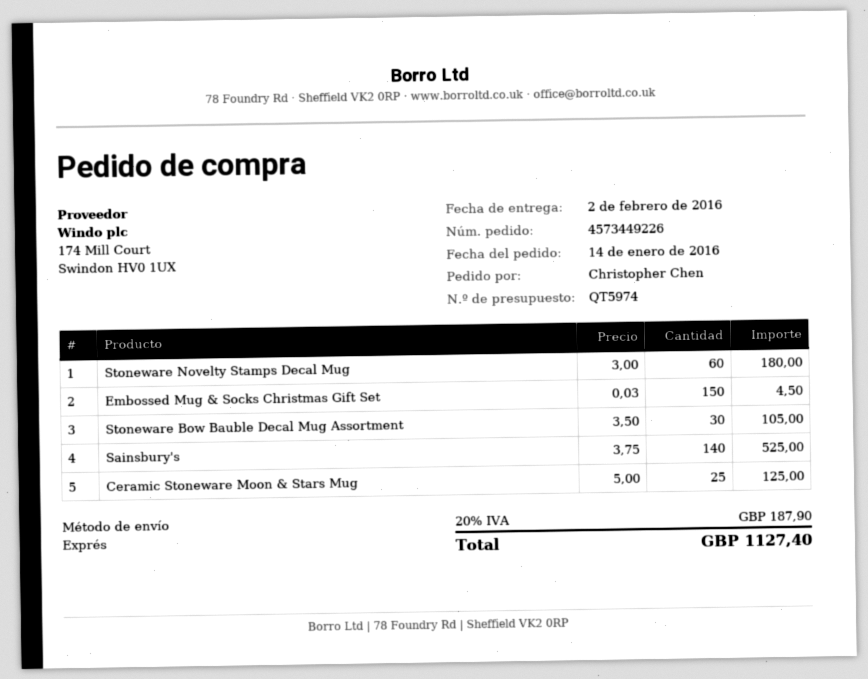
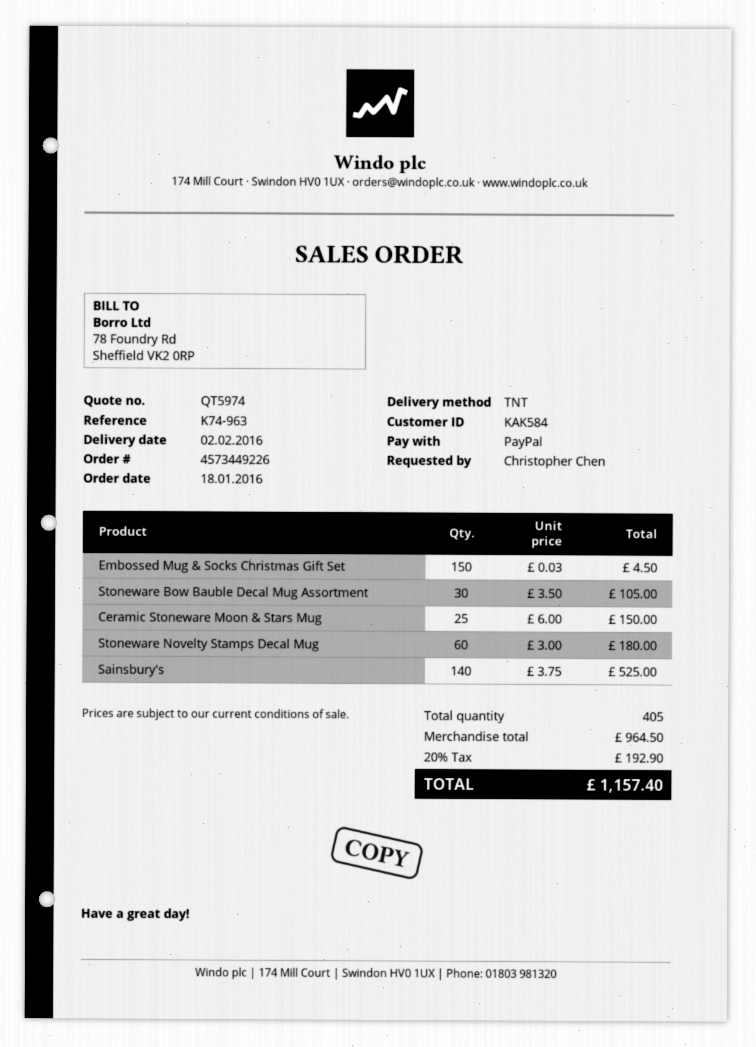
order date: 2016-01-14 -> 2016-01-18
shipping method: express -> TNT
Ceramic Stoneware Moon & Stars Mug: 25 x 5.00 = 125.00 -> 25 x 6.00 = 150.00
tax: 20% = 187.90 -> 20% = 192.90
total: 1127.40 -> 1157.40

